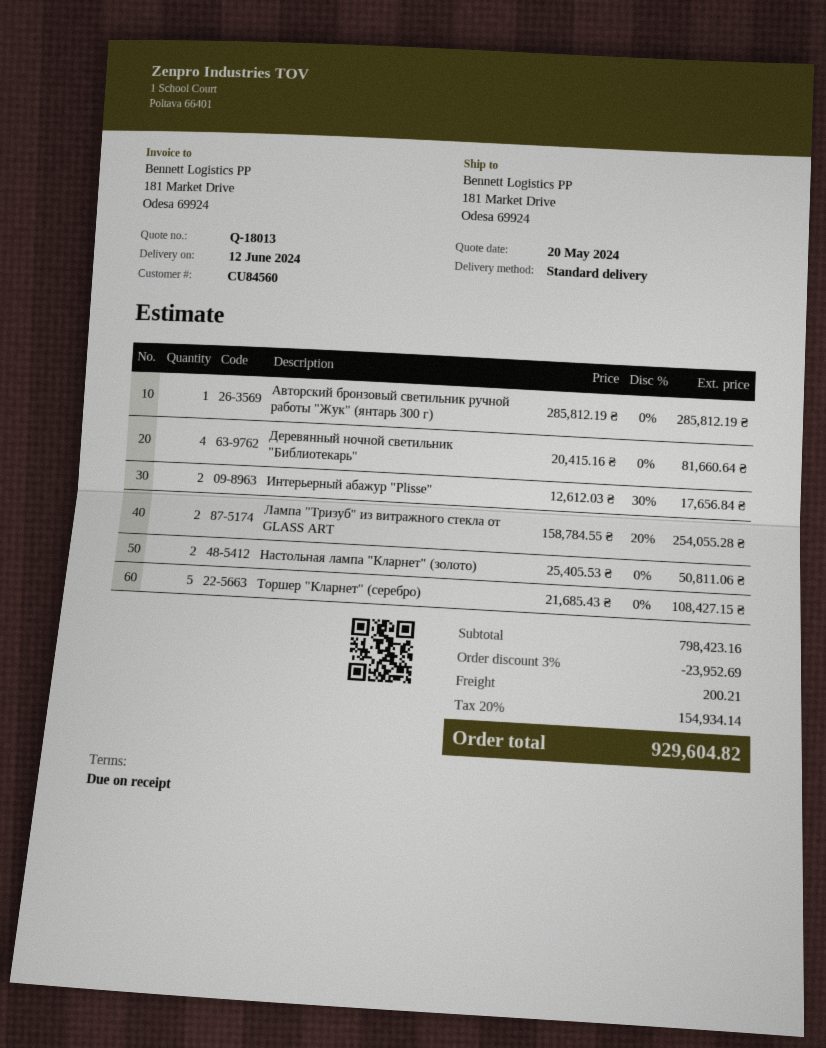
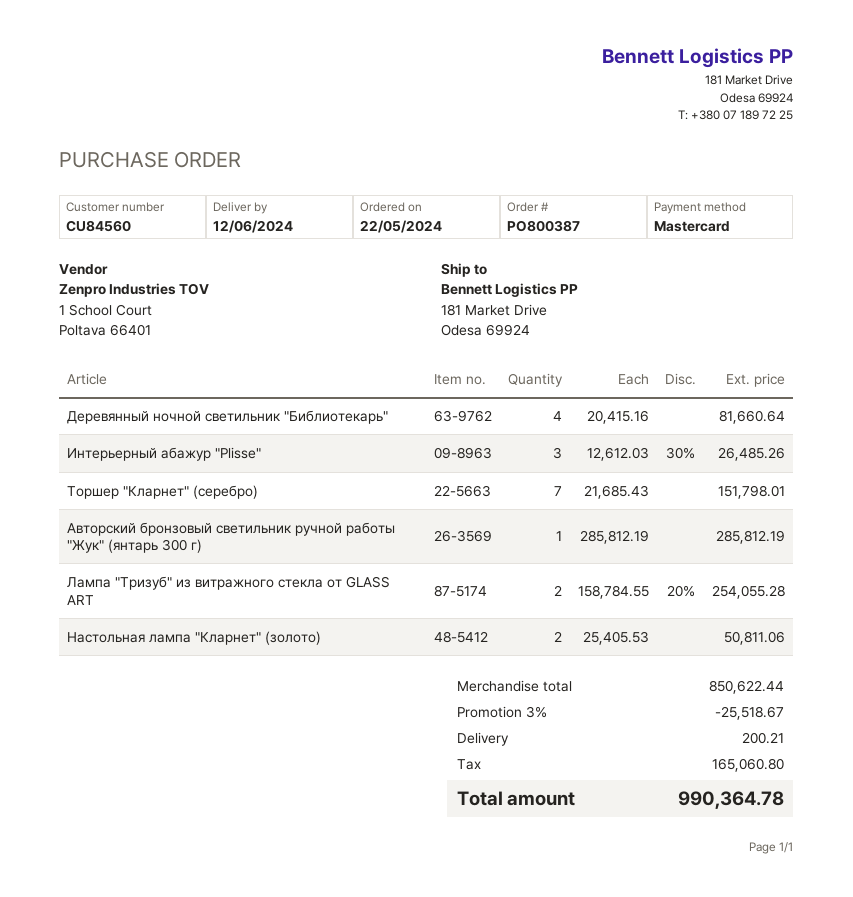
Интерьерный абажур "Plisse": 2 x 12612.03 - 30% = 17656.84 -> 3 x 12612.03 - 30% = 26485.26
Торшер "Кларнет" (серебро): 5 x 21685.43 = 108427.15 -> 7 x 21685.43 = 151798.01
subtotal: 798423.16 -> 850622.44
discount: 3% = 23952.69 -> 3% = 25518.67
tax: 154934.14 -> 165060.80
total: 929604.82 -> 990364.78

